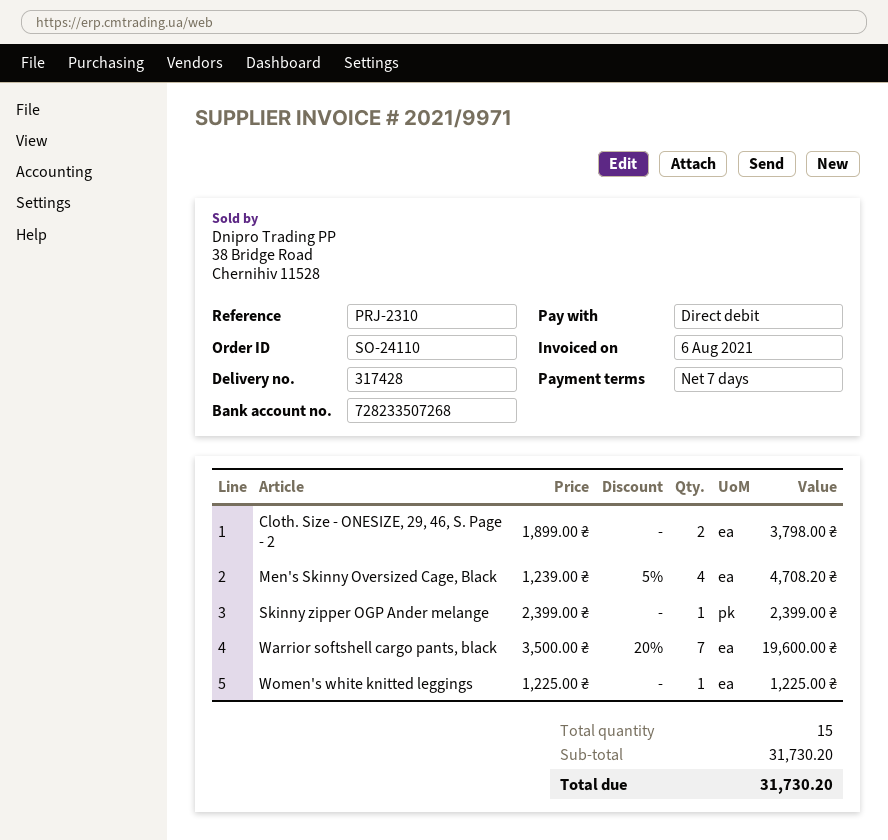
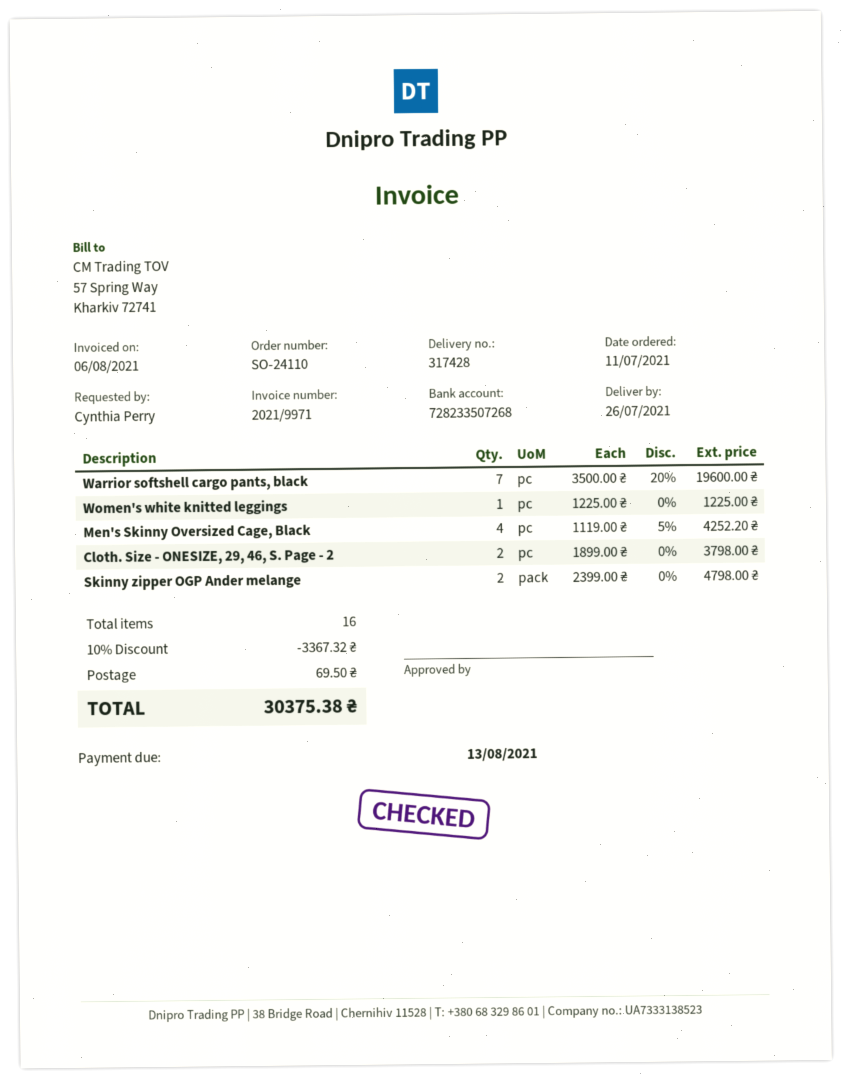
Men's Skinny Oversized Cage, Black: 4 x 1239.00 - 5% = 4708.20 -> 4 x 1119.00 - 5% = 4252.20
Skinny zipper OGP Ander melange: 1 x 2399.00 = 2399.00 -> 2 x 2399.00 = 4798.00
total quantity: 15 -> 16
discount: none -> 10% = 3367.32
shipping: none -> 69.50
total: 31730.20 -> 30375.38

